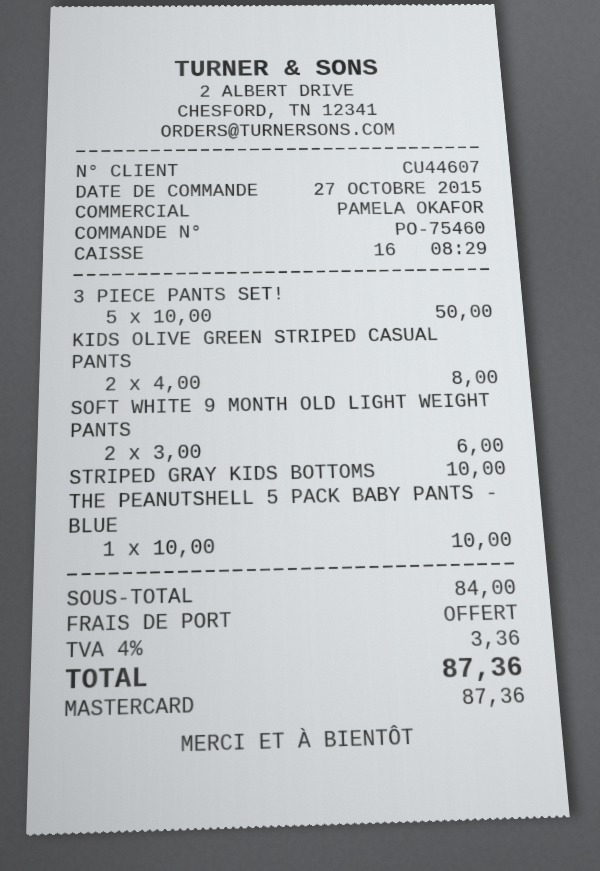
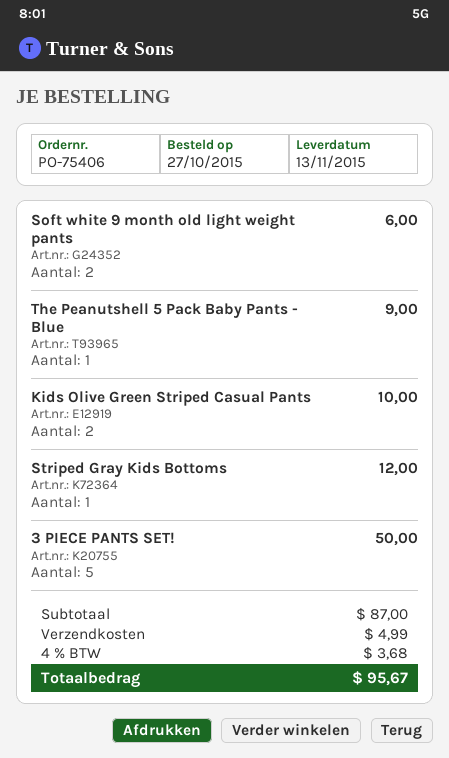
order number: PO-75460 -> PO-75406
KIDS OLIVE GREEN STRIPED CASUAL PANTS: 2 for 8.00 -> 2 for 10.00
STRIPED GRAY KIDS BOTTOMS: 1 for 10.00 -> 1 for 12.00
THE PEANUTSHELL 5 PACK BABY PANTS - BLUE: 1 for 10.00 -> 1 for 9.00
subtotal: 84.00 -> 87.00
shipping: 0.00 -> 4.99
tax: 4% = 3.36 -> 4% = 3.68
total: 87.36 -> 95.67

